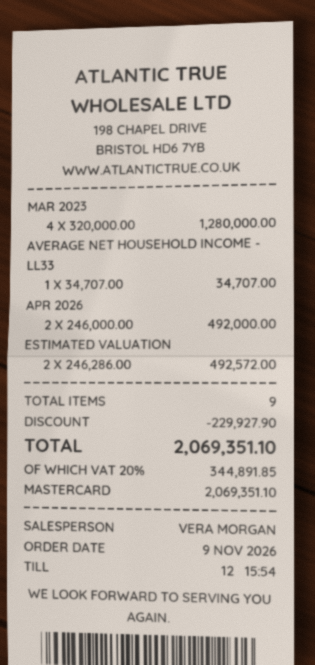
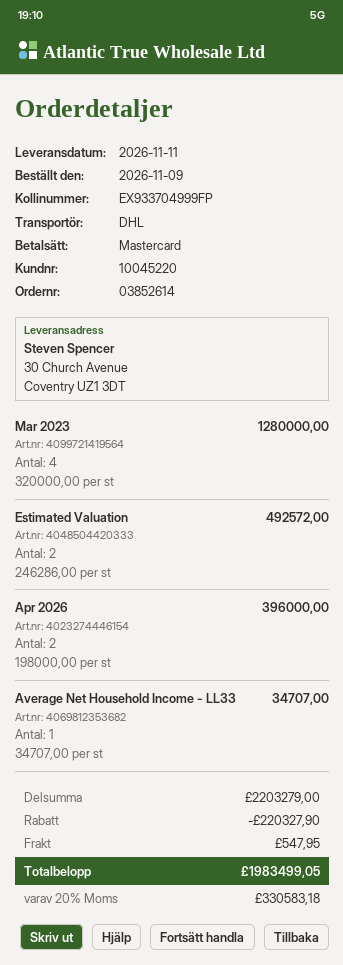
APR 2026: 2 x 246000.00 = 492000.00 -> 2 x 198000.00 = 396000.00
discount: 229927.90 -> 220327.90
shipping: none -> 547.95
tax: 20% = 344891.85 -> 20% = 330583.18
total: 2069351.10 -> 1983499.05

